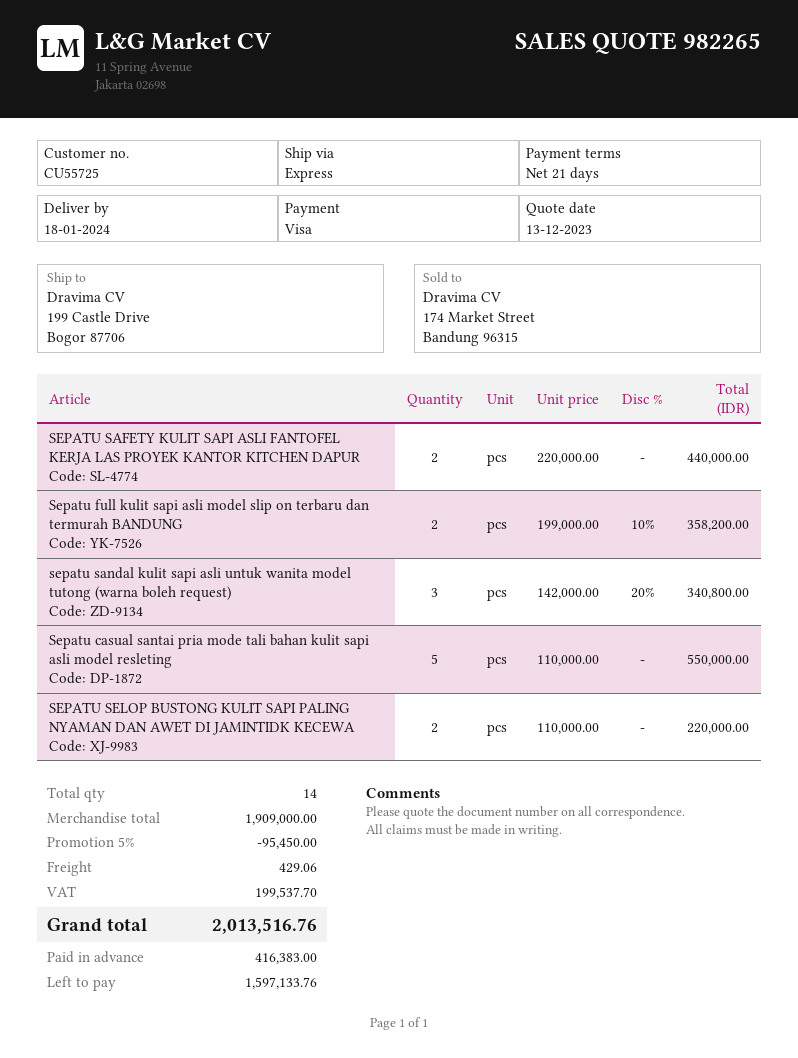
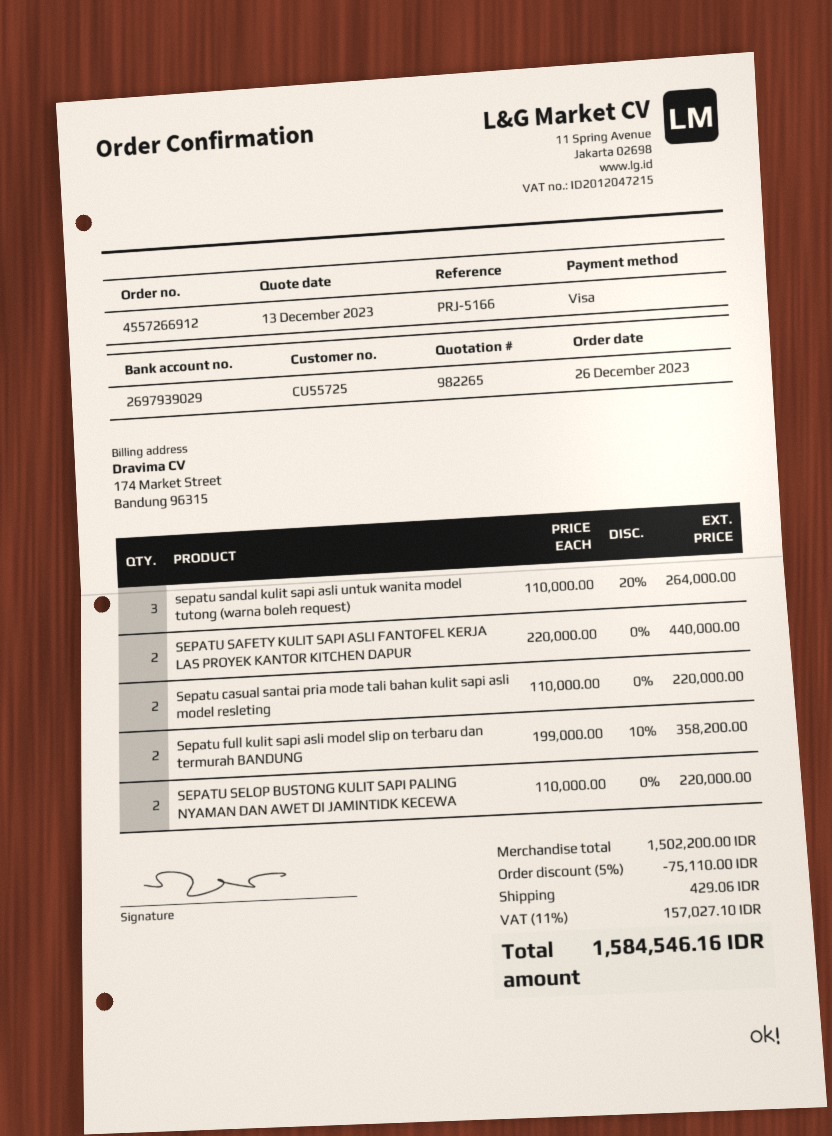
sepatu sandal kulit sapi asli untuk wanita model tutong (warna boleh request): 3 x 142000.00 - 20% = 340800.00 -> 3 x 110000.00 - 20% = 264000.00
Sepatu casual santai pria mode tali bahan kulit sapi asli model resleting: 5 x 110000.00 = 550000.00 -> 2 x 110000.00 = 220000.00
subtotal: 1909000.00 -> 1502200.00
discount: 5% = 95450.00 -> 5% = 75110.00
tax: 199537.70 -> 157027.10
total: 2013516.76 -> 1584546.16

